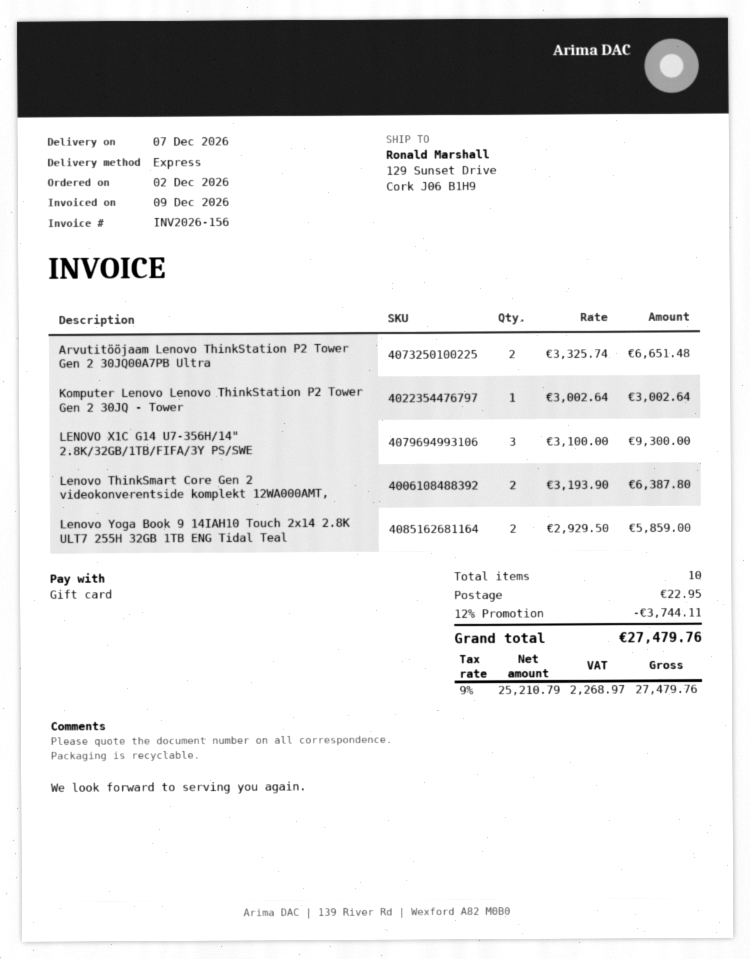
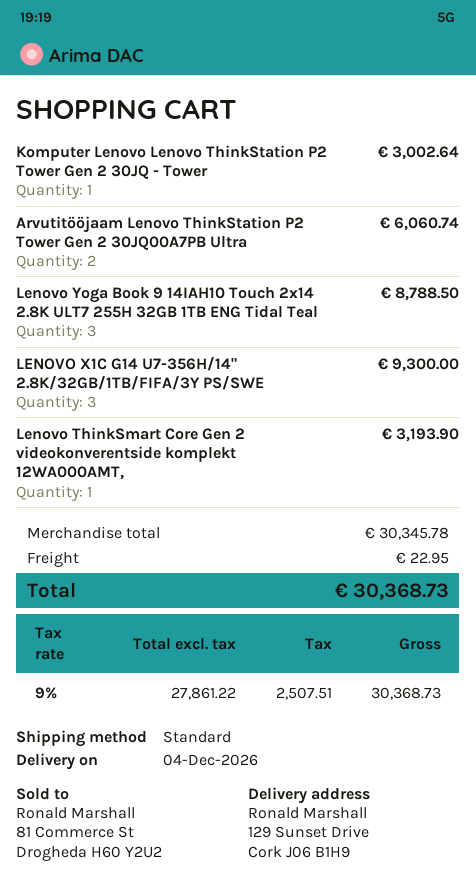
delivery date: 2026-12-07 -> 2026-12-04
shipping method: express -> standard
Arvutitööjaam Lenovo ThinkStation P2 Tower Gen 2 30JQ00A7PB Ultra: 2 for 6651.48 -> 2 for 6060.74
Lenovo ThinkSmart Core Gen 2 videokonverentside komplekt 12WA000AMT,: 2 for 6387.80 -> 1 for 3193.90
Lenovo Yoga Book 9 14IAH10 Touch 2x14 2.8K ULT7 255H 32GB 1TB ENG Tidal Teal: 2 for 5859.00 -> 3 for 8788.50
discount: 12% = 3744.11 -> none
net: 25210.79 -> 27861.22
tax: 9% = 2268.97 -> 9% = 2507.51
total: 27479.76 -> 30368.73

